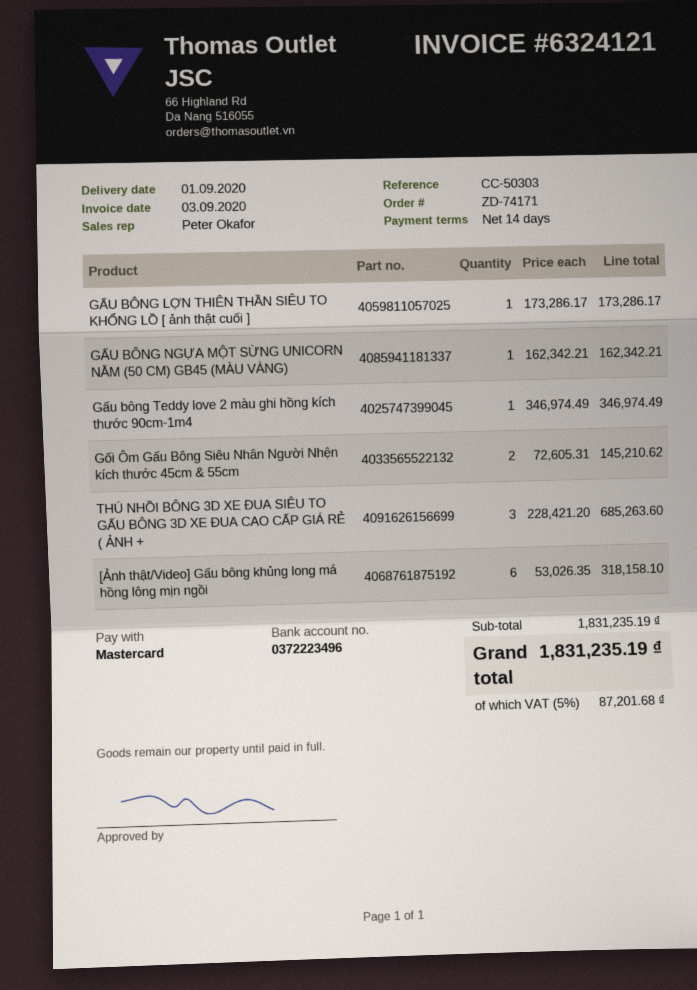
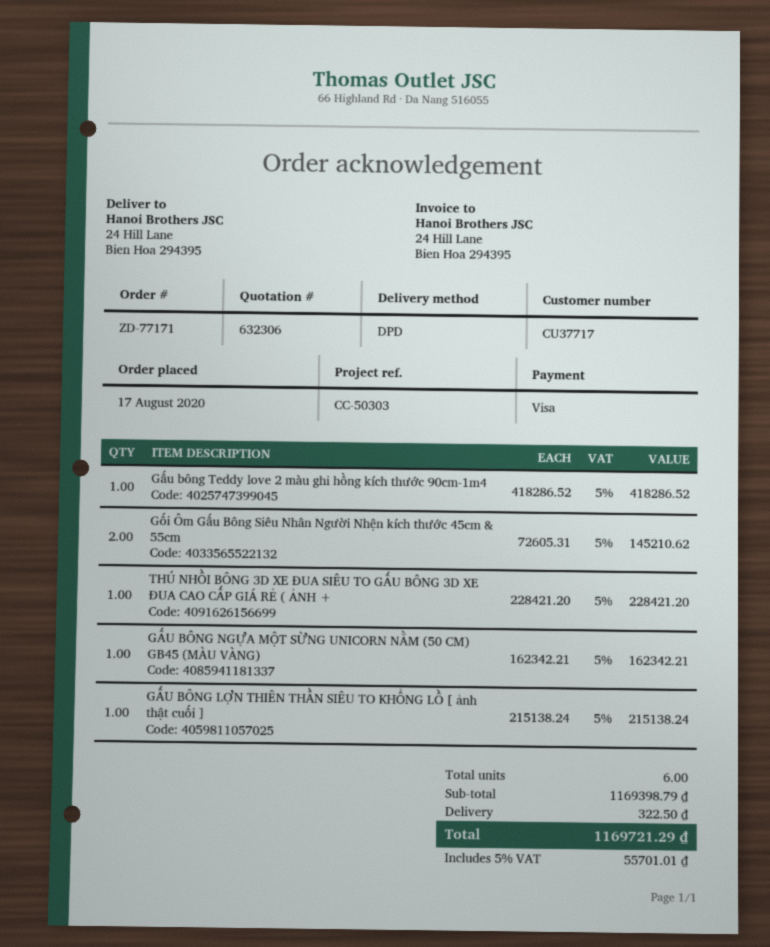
order number: ZD-74171 -> ZD-77171
payment method: Mastercard -> Visa
GẤU BÔNG LỢN THIÊN THẦN SIÊU TO KHỔNG LỒ [ ảnh thật cuối ]: 1 x 173286.17 = 173286.17 -> 1 x 215138.24 = 215138.24
Gấu bông Teddy love 2 màu ghi hồng kích thước 90cm-1m4: 1 x 346974.49 = 346974.49 -> 1 x 418286.52 = 418286.52
THÚ NHỒI BÔNG 3D XE ĐUA SIÊU TO GẤU BÔNG 3D XE ĐUA CAO CẤP GIÁ RẺ ( ẢNH +: 3 x 228421.20 = 685263.60 -> 1 x 228421.20 = 228421.20
[Ảnh thật/Video] Gấu bông khủng long má hồng lông mịn ngồi: 6 x 53026.35 = 318158.10 -> none
subtotal: 1831235.19 -> 1169398.79
shipping: none -> 322.50
tax: 5% = 87201.68 -> 5% = 55701.01
total: 1831235.19 -> 1169721.29

